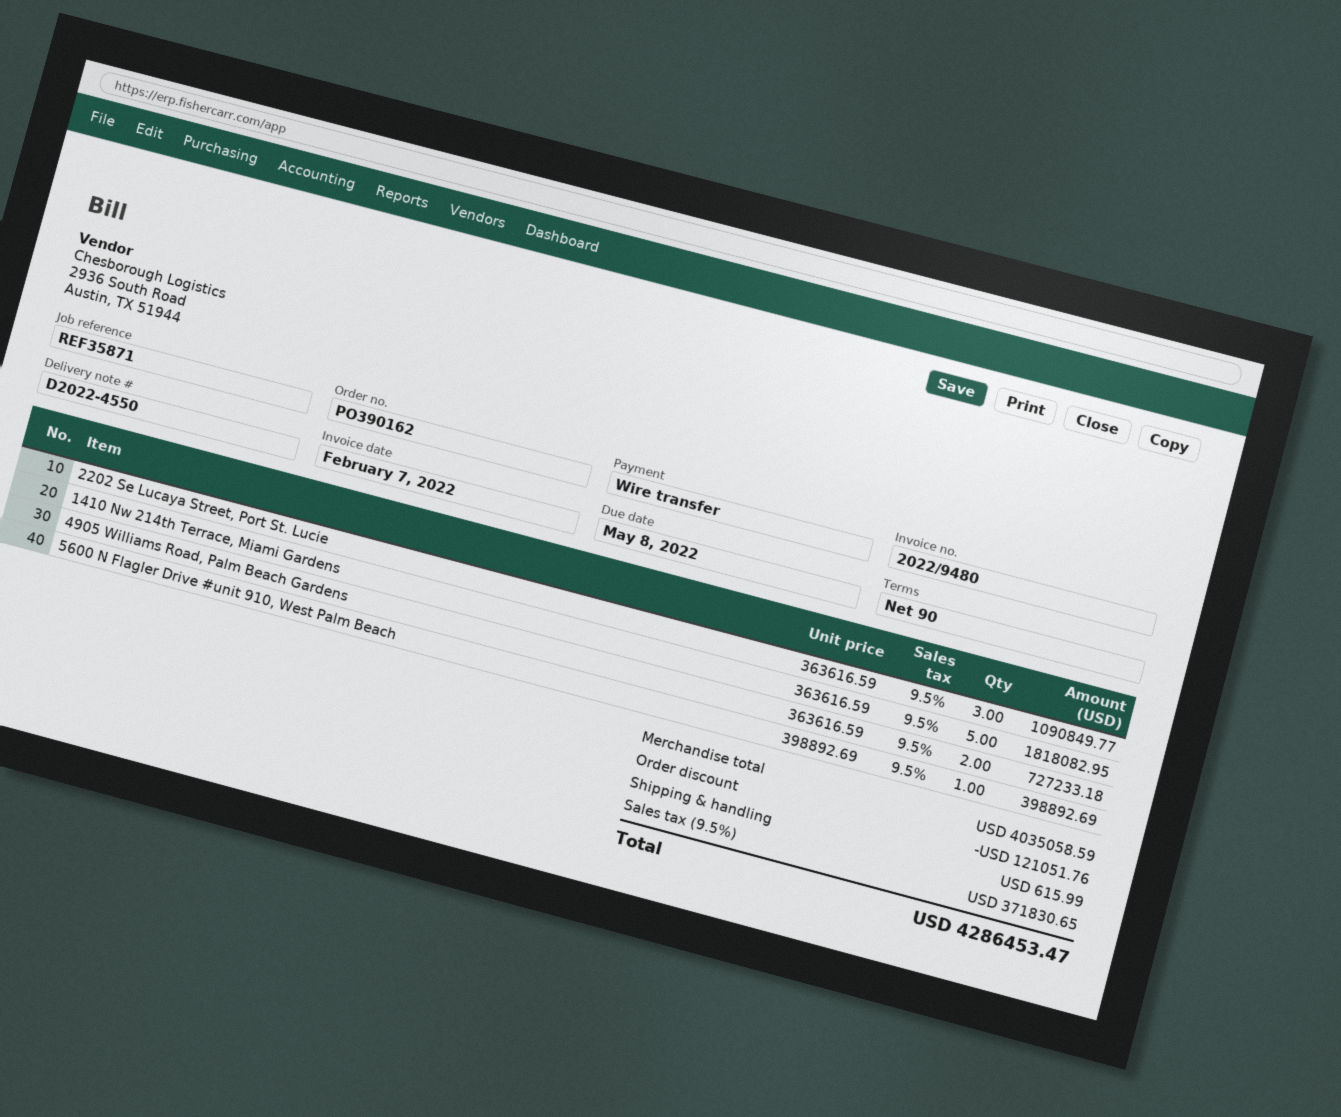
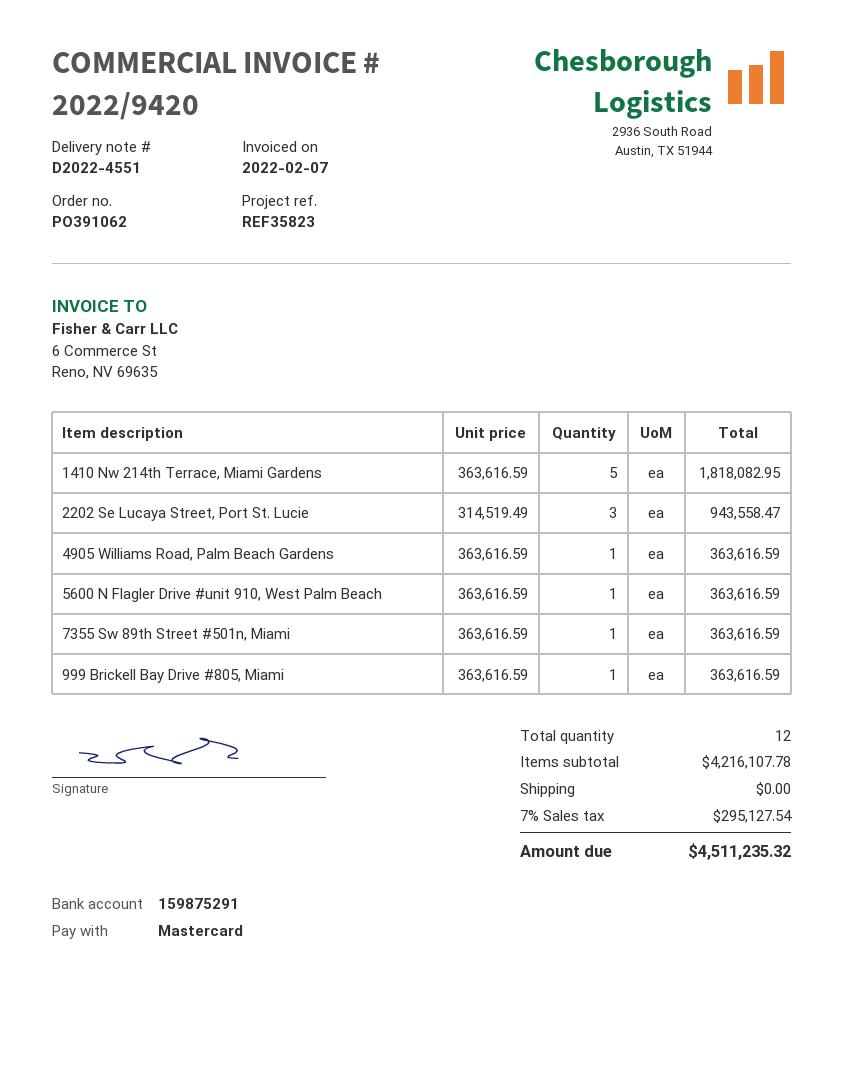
order number: PO390162 -> PO391062
delivery note number: D2022-4550 -> D2022-4551
invoice number: 2022/9480 -> 2022/9420
reference: REF35871 -> REF35823
payment method: bank transfer -> Mastercard
2202 Se Lucaya Street, Port St. Lucie: 3 x 363616.59 = 1090849.77 -> 3 x 314519.49 = 943558.47
4905 Williams Road, Palm Beach Gardens: 2 x 363616.59 = 727233.18 -> 1 x 363616.59 = 363616.59
5600 N Flagler Drive #unit 910, West Palm Beach: 1 x 398892.69 = 398892.69 -> 1 x 363616.59 = 363616.59
7355 Sw 89th Street #501n, Miami: none -> 1 x 363616.59 = 363616.59
999 Brickell Bay Drive #805, Miami: none -> 1 x 363616.59 = 363616.59
subtotal: 4035058.59 -> 4216107.78
discount: 121051.76 -> none
shipping: 615.99 -> 0.00
tax: 9.5% = 371830.65 -> 7% = 295127.54
total: 4286453.47 -> 4511235.32

